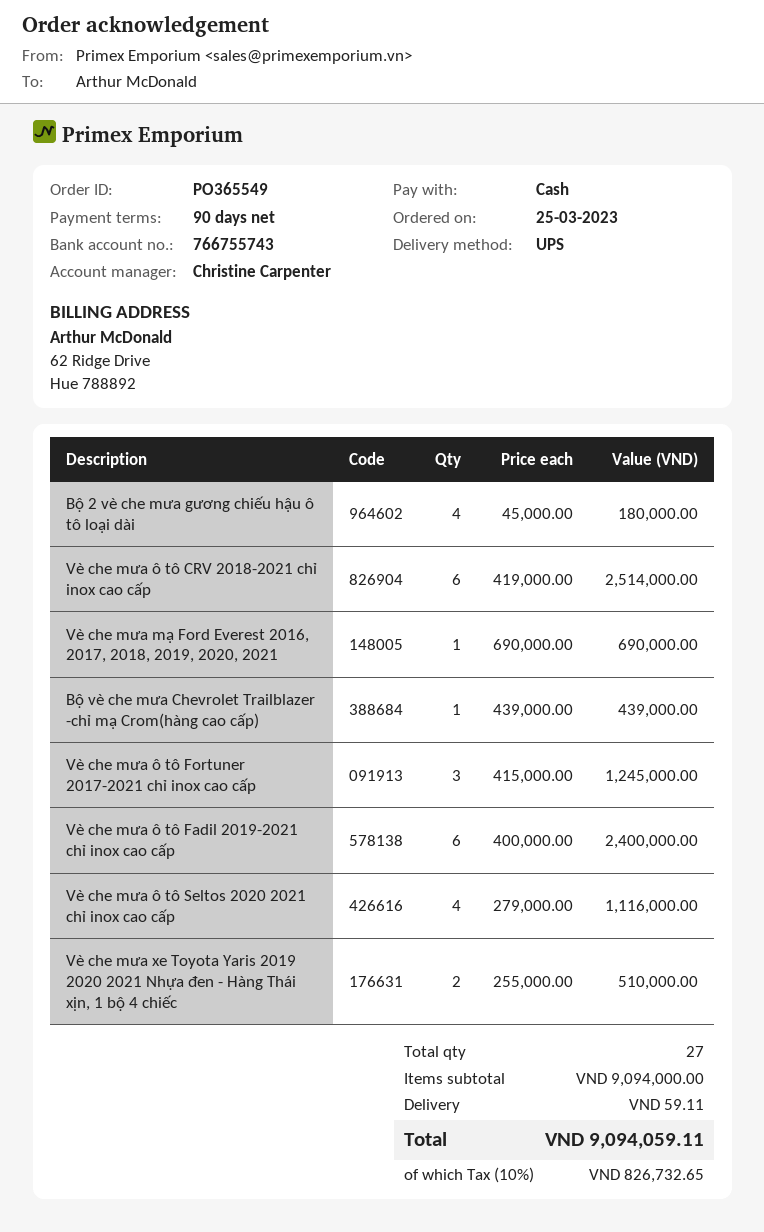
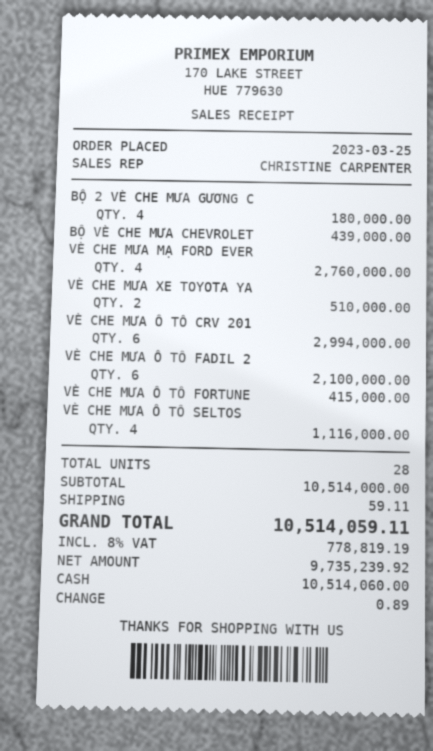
Vè che mưa ô tô CRV 2018-2021 chỉ inox cao cấp: 6 for 2514000.00 -> 6 for 2994000.00
Vè che mưa mạ Ford Everest 2016, 2017, 2018, 2019, 2020, 2021: 1 for 690000.00 -> 4 for 2760000.00
Vè che mưa ô tô Fortuner 2017-2021 chỉ inox cao cấp: 3 for 1245000.00 -> 1 for 415000.00
Vè che mưa ô tô Fadil 2019-2021 chỉ inox cao cấp: 6 for 2400000.00 -> 6 for 2100000.00
total quantity: 27 -> 28
subtotal: 9094000.00 -> 10514000.00
tax: 10% = 826732.65 -> 8% = 778819.19
total: 9094059.11 -> 10514059.11

